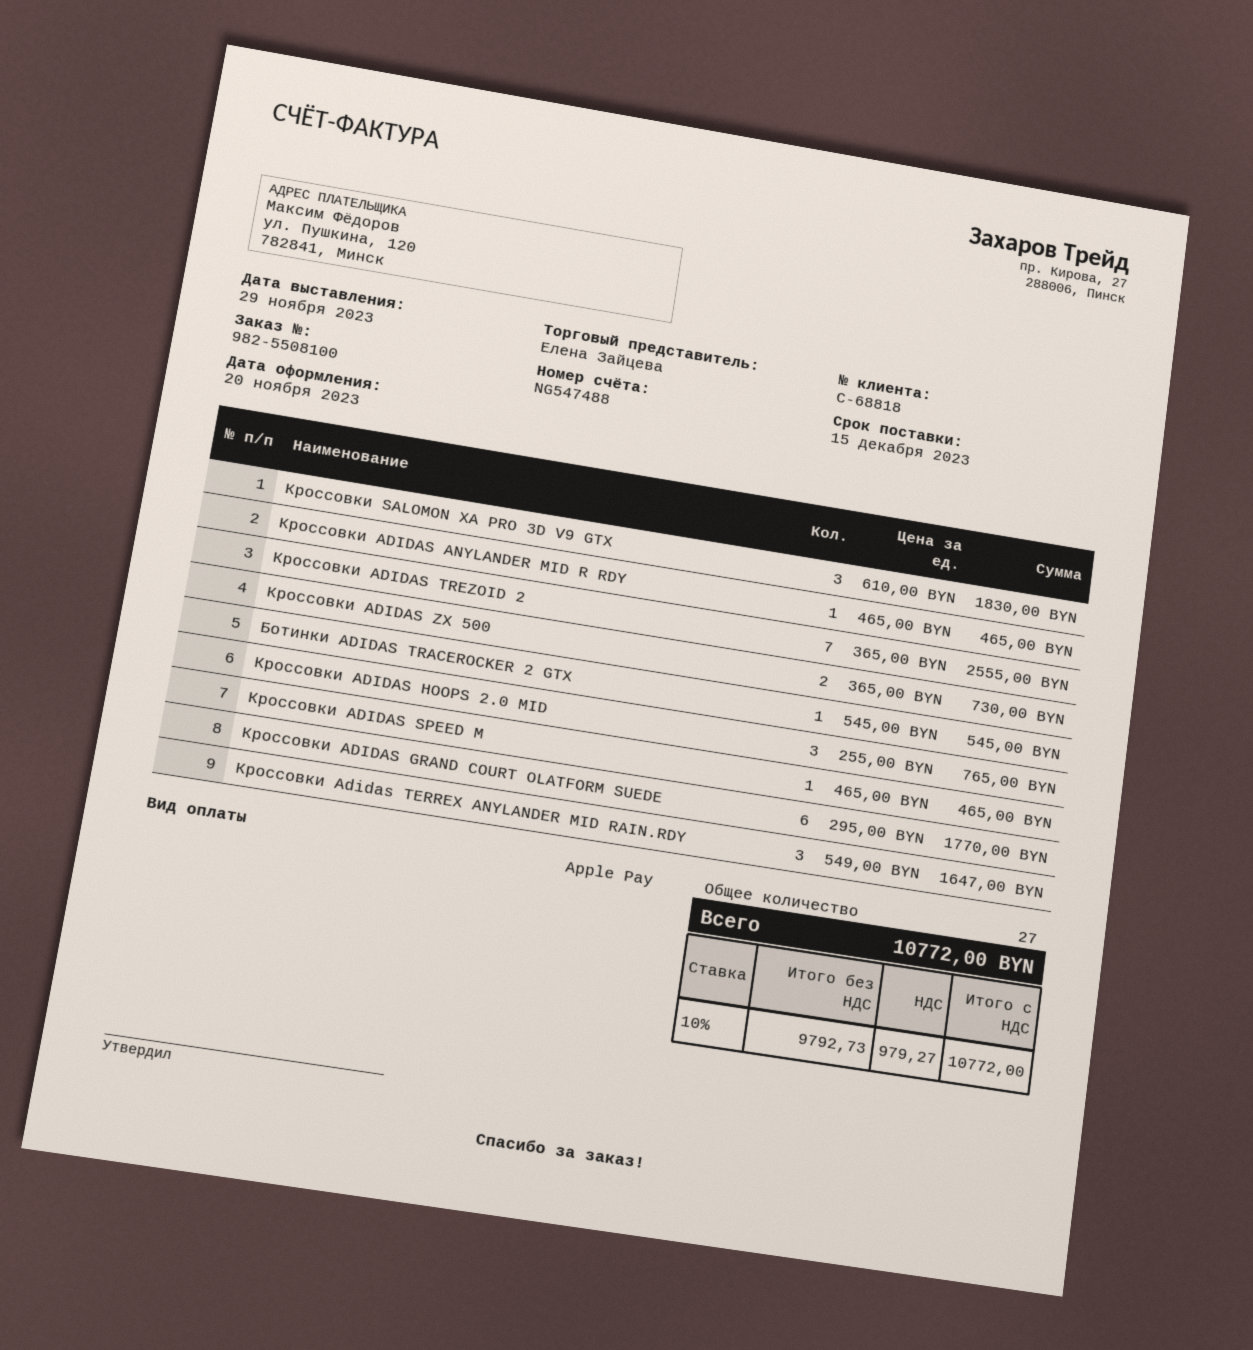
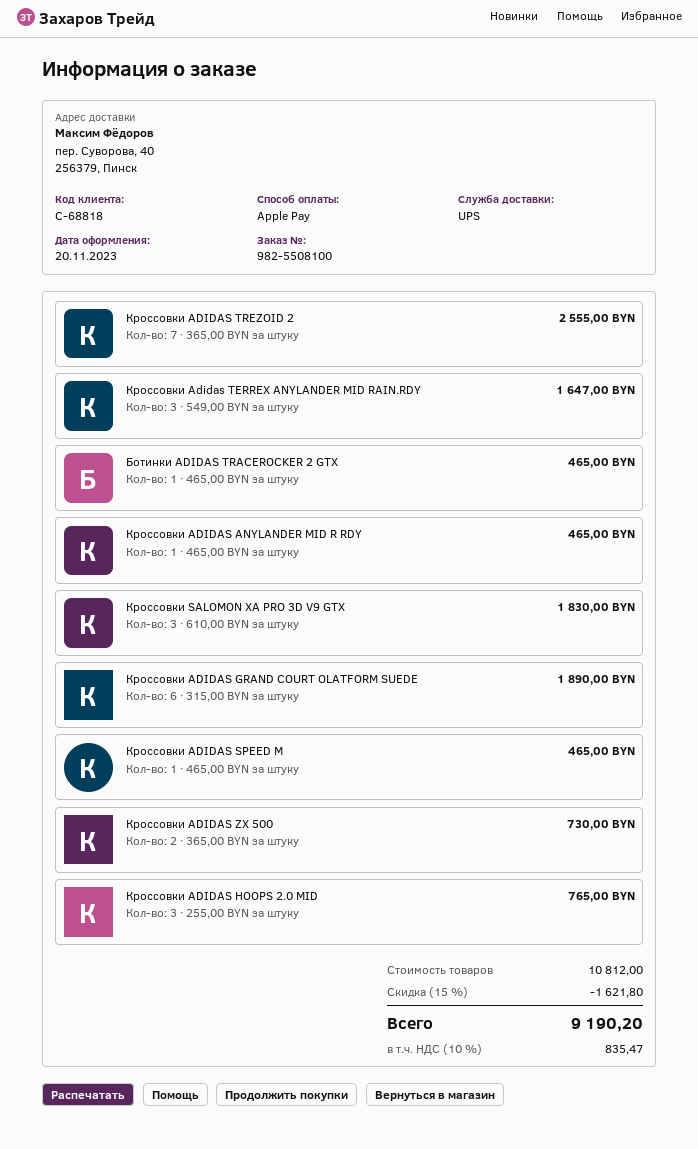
Ботинки ADIDAS TRACEROCKER 2 GTX: 1 x 545.00 = 545.00 -> 1 x 465.00 = 465.00
Кроссовки ADIDAS GRAND COURT OLATFORM SUEDE: 6 x 295.00 = 1770.00 -> 6 x 315.00 = 1890.00
discount: none -> 15% = 1621.80
tax: 10% = 979.27 -> 10% = 835.47
total: 10772.00 -> 9190.20

